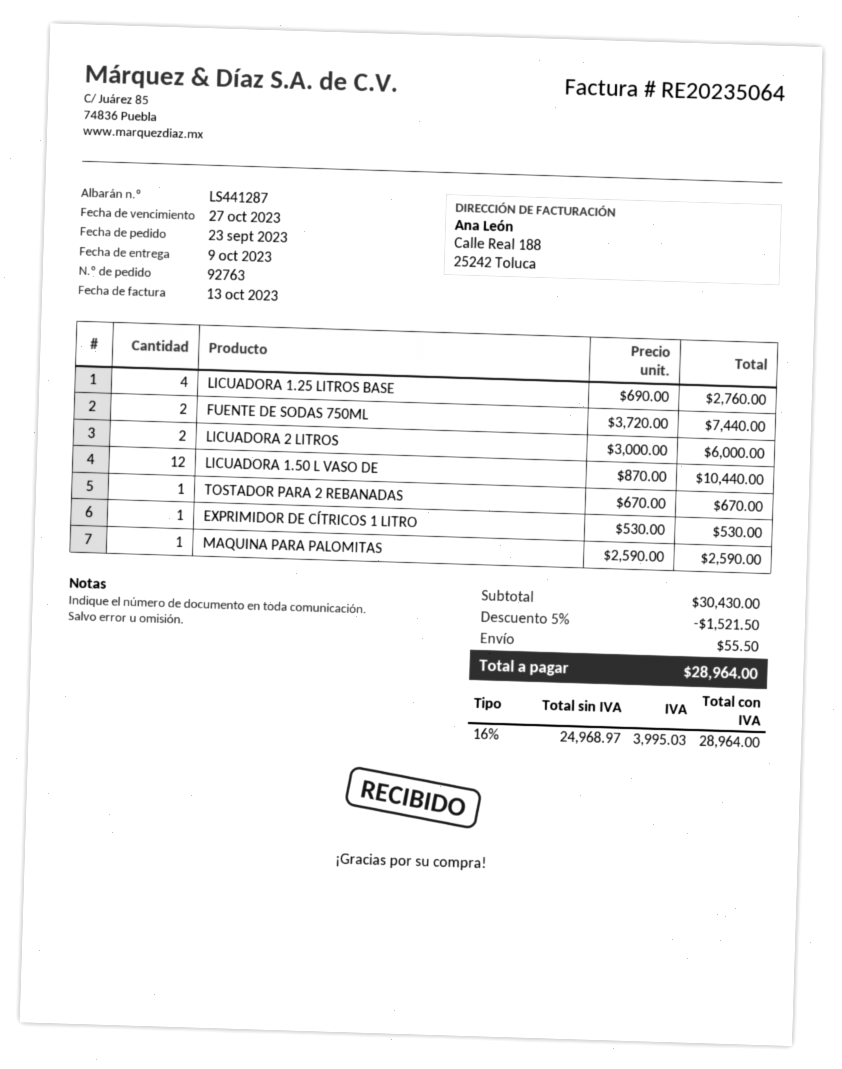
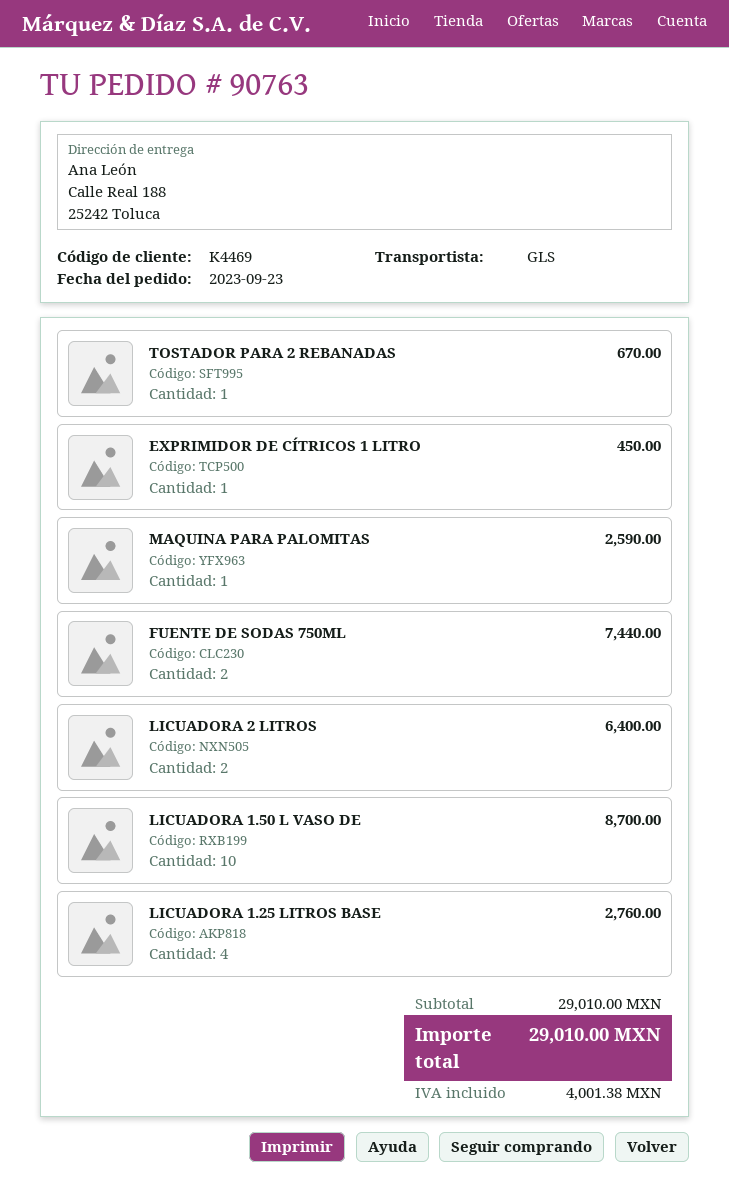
order number: 92763 -> 90763
LICUADORA 2 LITROS: 2 for 6000.00 -> 2 for 6400.00
LICUADORA 1.50 L VASO DE: 12 for 10440.00 -> 10 for 8700.00
EXPRIMIDOR DE CÍTRICOS 1 LITRO: 1 for 530.00 -> 1 for 450.00
subtotal: 30430.00 -> 29010.00
discount: 5% = 1521.50 -> none
shipping: 55.50 -> none
tax: 3995.03 -> 4001.38
total: 28964.00 -> 29010.00

